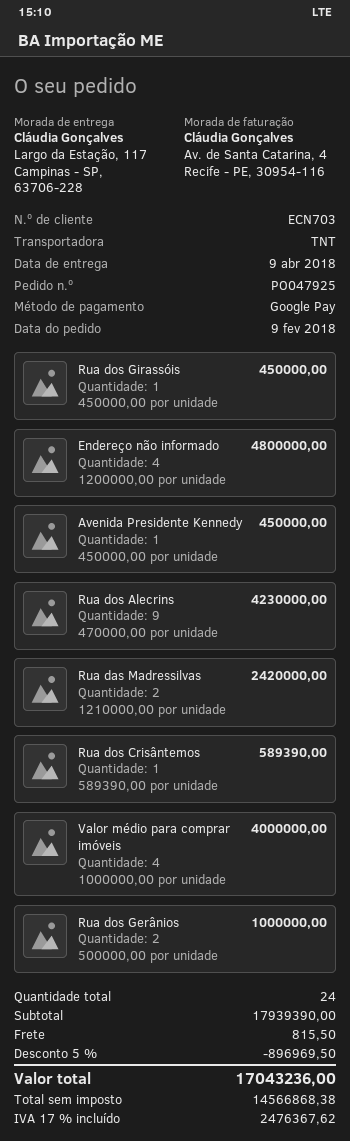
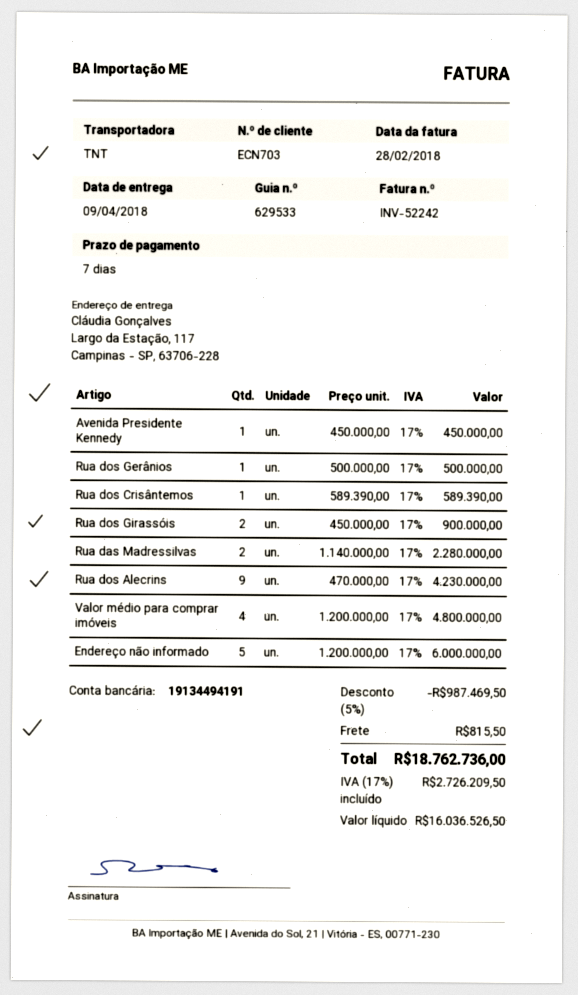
Rua dos Girassóis: 1 x 450000.00 = 450000.00 -> 2 x 450000.00 = 900000.00
Endereço não informado: 4 x 1200000.00 = 4800000.00 -> 5 x 1200000.00 = 6000000.00
Rua das Madressilvas: 2 x 1210000.00 = 2420000.00 -> 2 x 1140000.00 = 2280000.00
Valor médio para comprar imóveis: 4 x 1000000.00 = 4000000.00 -> 4 x 1200000.00 = 4800000.00
Rua dos Gerânios: 2 x 500000.00 = 1000000.00 -> 1 x 500000.00 = 500000.00
discount: 5% = 896969.50 -> 5% = 987469.50
net: 14566868.38 -> 16036526.50
tax: 17% = 2476367.62 -> 17% = 2726209.50
total: 17043236.00 -> 18762736.00

